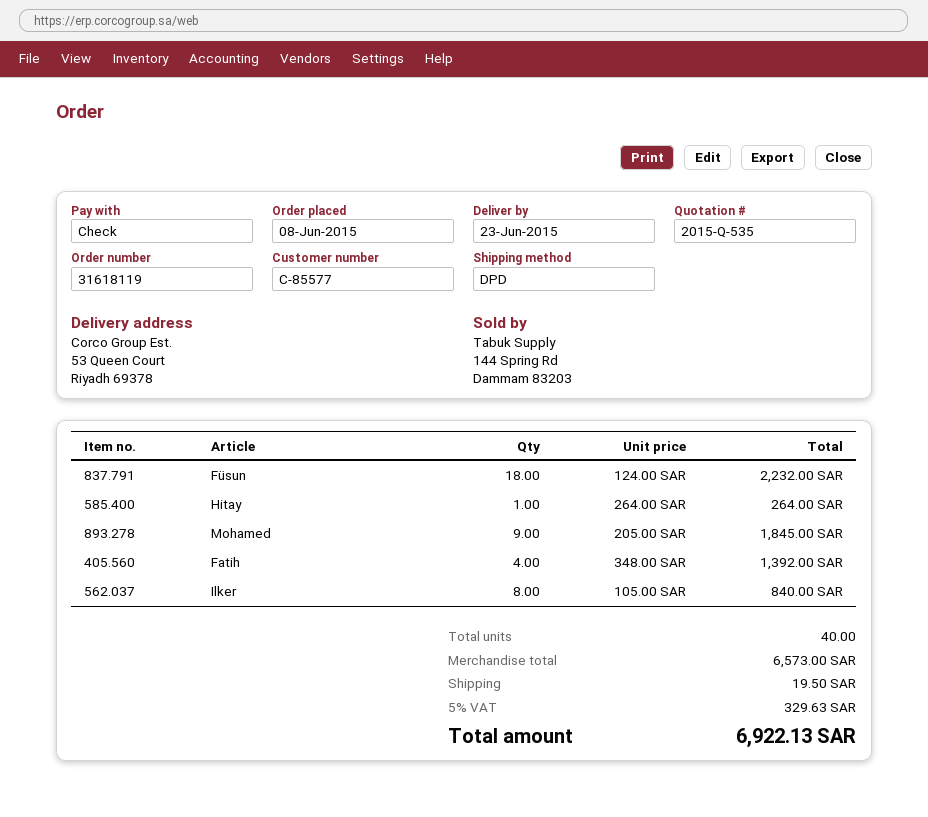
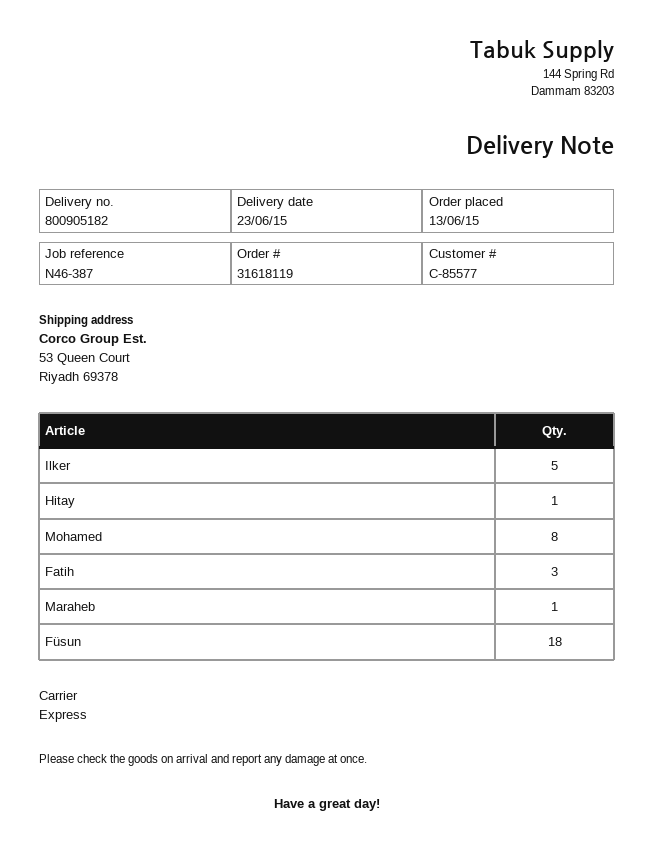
order date: 2015-06-08 -> 2015-06-13
shipping method: DPD -> express
Mohamed: 9 -> 8
Fatih: 4 -> 3
Ilker: 8 -> 5
Maraheb: none -> 1

